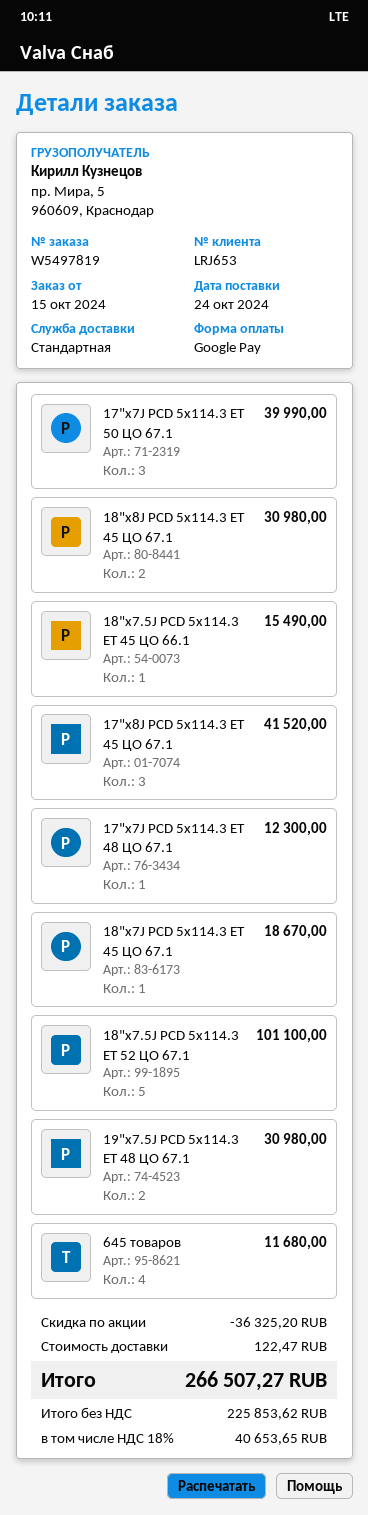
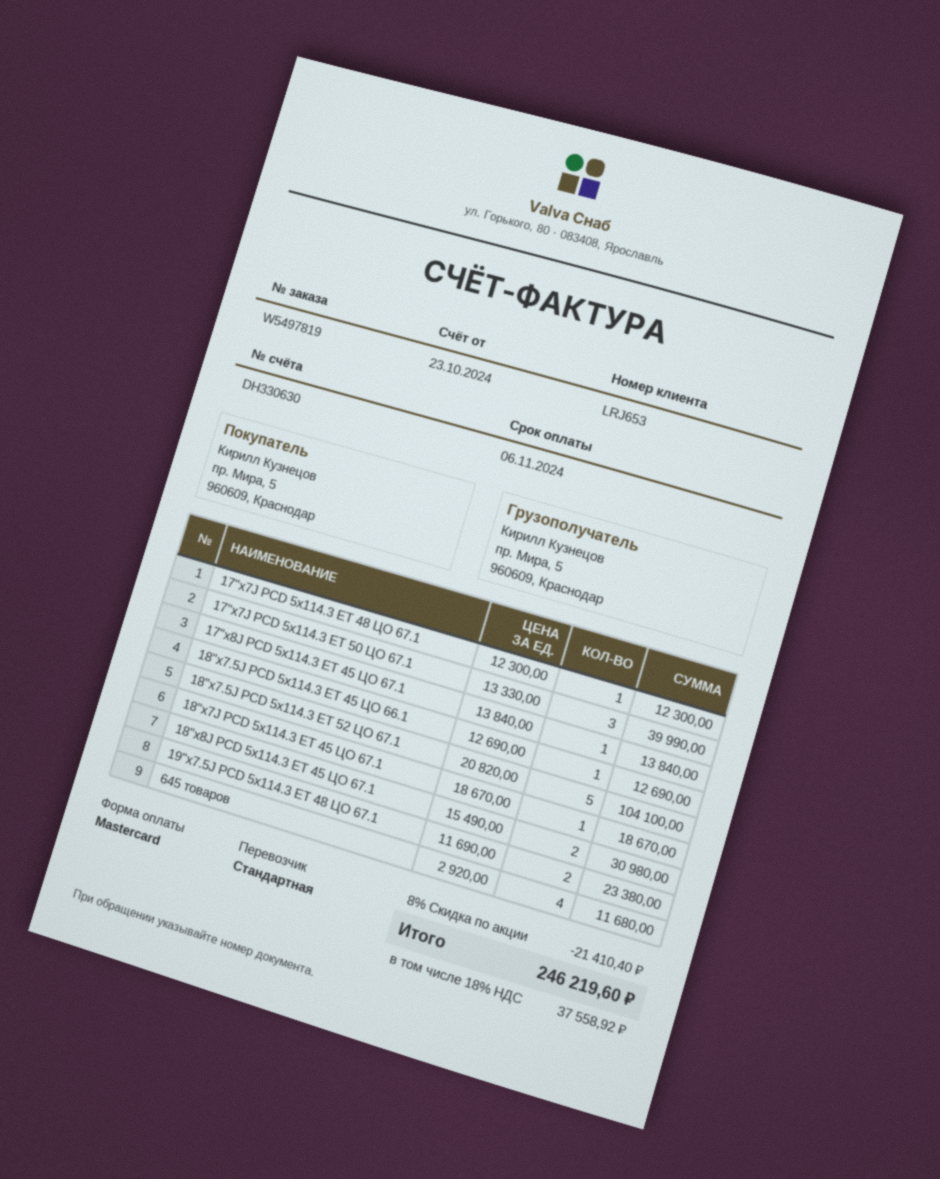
payment method: Google Pay -> Mastercard
18"x7.5J PCD 5x114.3 ЕТ 45 ЦО 66.1: 1 for 15490.00 -> 1 for 12690.00
17"x8J PCD 5x114.3 ЕТ 45 ЦО 67.1: 3 for 41520.00 -> 1 for 13840.00
18"x7.5J PCD 5x114.3 ЕТ 52 ЦО 67.1: 5 for 101100.00 -> 5 for 104100.00
19"x7.5J PCD 5x114.3 ЕТ 48 ЦО 67.1: 2 for 30980.00 -> 2 for 23380.00
discount: 36325.20 -> 21410.40
shipping: 122.47 -> none
tax: 18% = 40653.65 -> 18% = 37558.92
total: 266507.27 -> 246219.60

